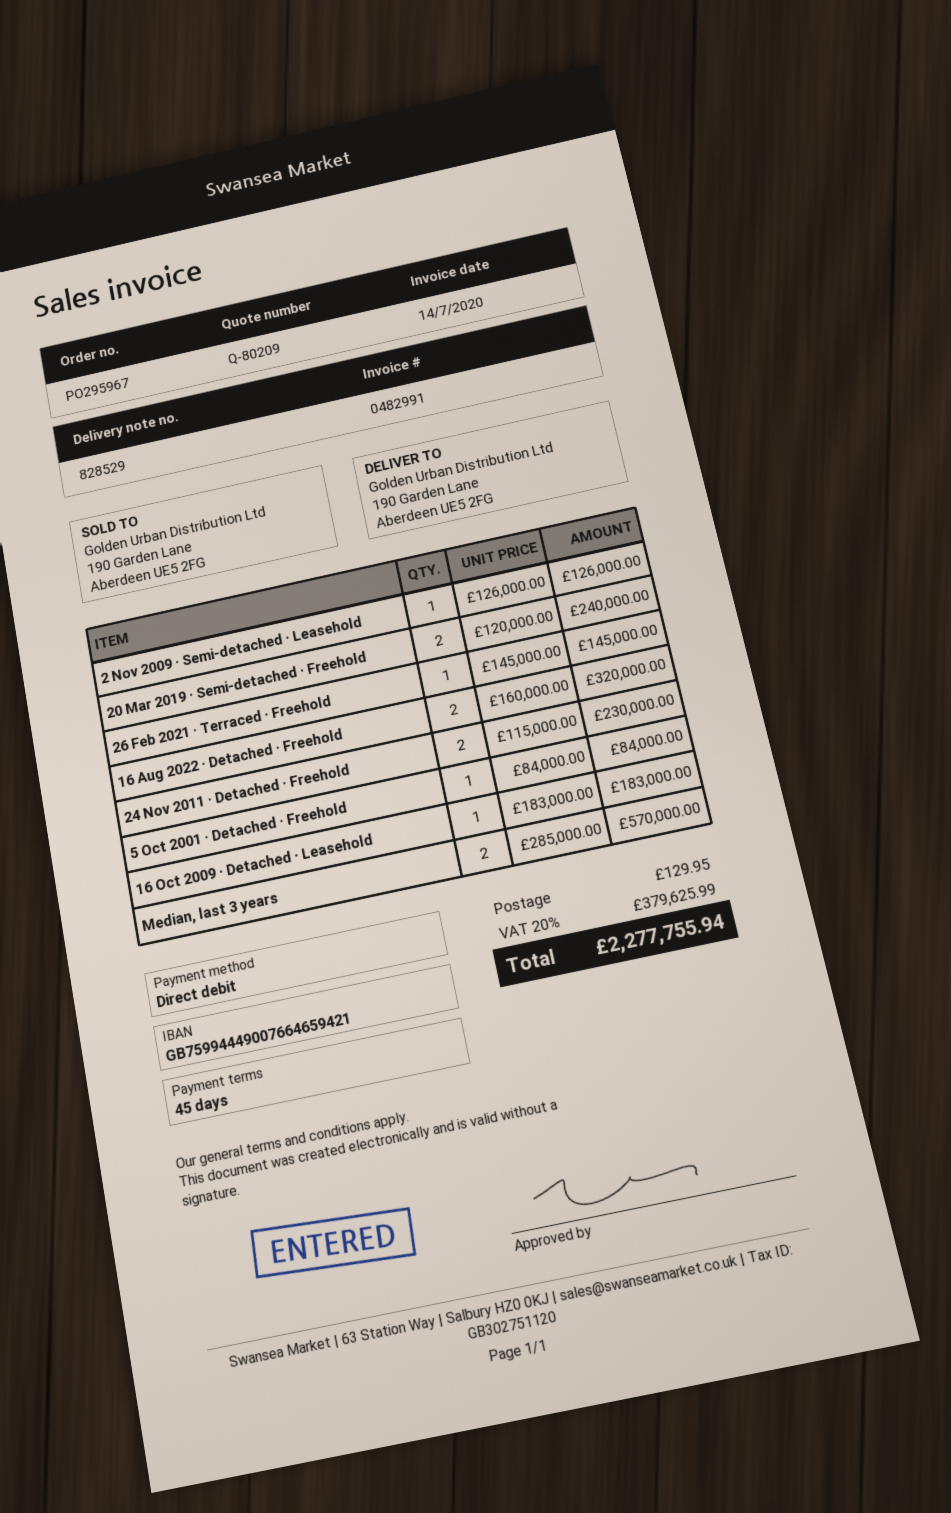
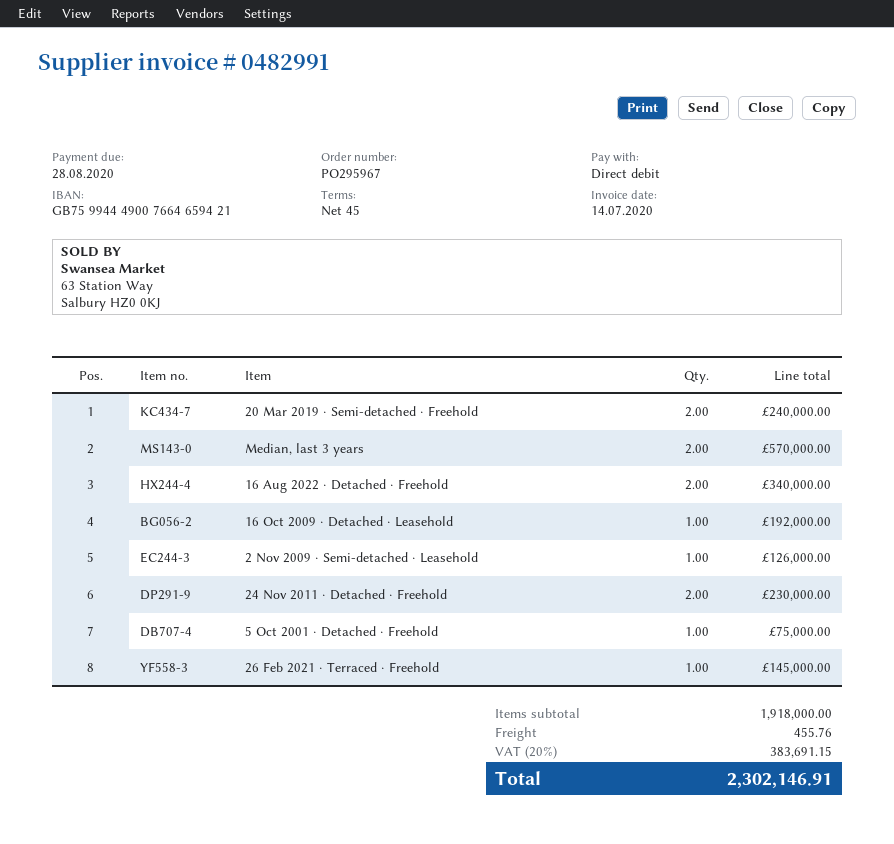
16 Aug 2022 · Detached · Freehold: 2 for 320000.00 -> 2 for 340000.00
5 Oct 2001 · Detached · Freehold: 1 for 84000.00 -> 1 for 75000.00
16 Oct 2009 · Detached · Leasehold: 1 for 183000.00 -> 1 for 192000.00
shipping: 129.95 -> 455.76
tax: 20% = 379625.99 -> 20% = 383691.15
total: 2277755.94 -> 2302146.91

